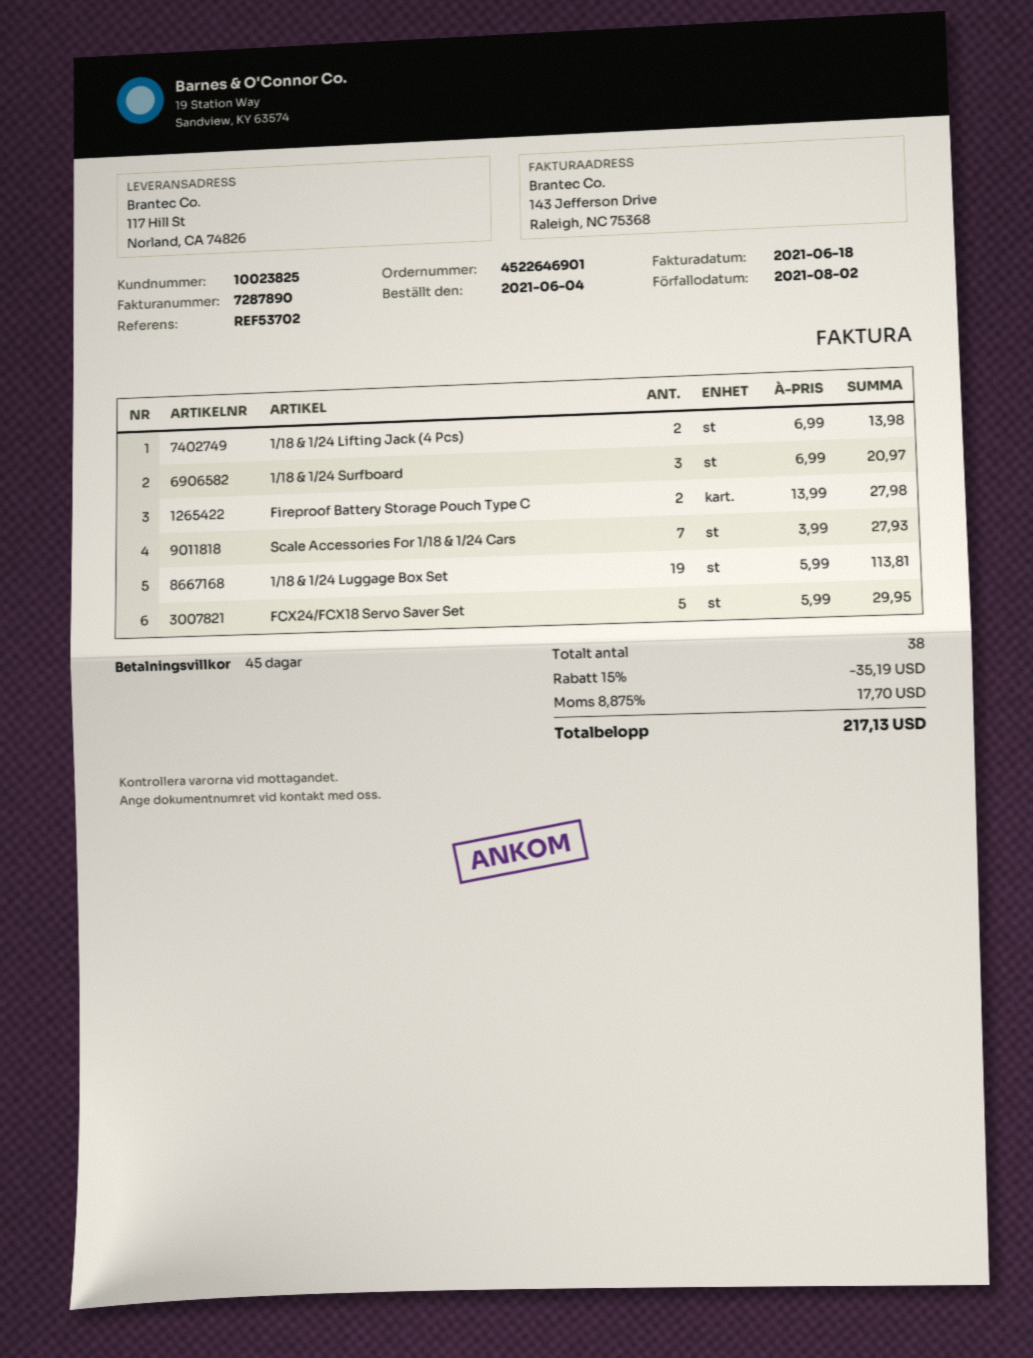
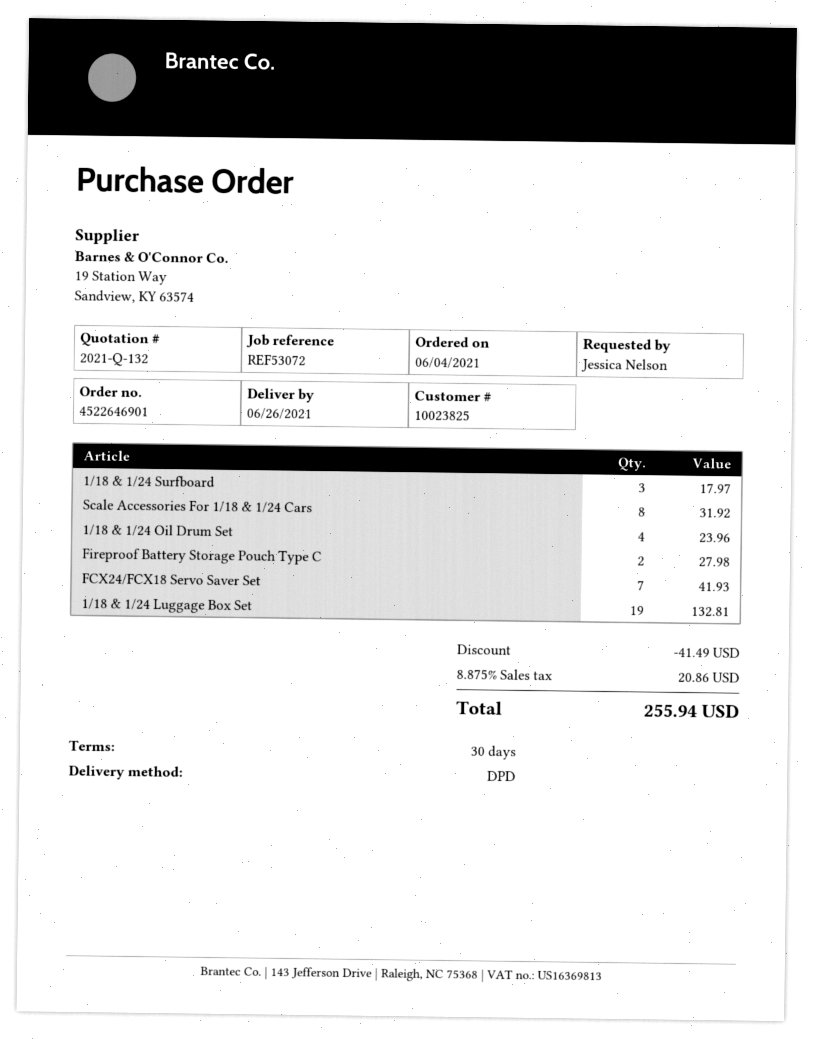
payment terms: 45 days -> 30 days
reference: REF53702 -> REF53072
1/18 & 1/24 Lifting Jack (4 Pcs): 2 for 13.98 -> none
1/18 & 1/24 Surfboard: 3 for 20.97 -> 3 for 17.97
Scale Accessories For 1/18 & 1/24 Cars: 7 for 27.93 -> 8 for 31.92
1/18 & 1/24 Luggage Box Set: 19 for 113.81 -> 19 for 132.81
FCX24/FCX18 Servo Saver Set: 5 for 29.95 -> 7 for 41.93
1/18 & 1/24 Oil Drum Set: none -> 4 for 23.96
discount: 35.19 -> 41.49
tax: 8.875% = 17.70 -> 8.875% = 20.86
total: 217.13 -> 255.94

